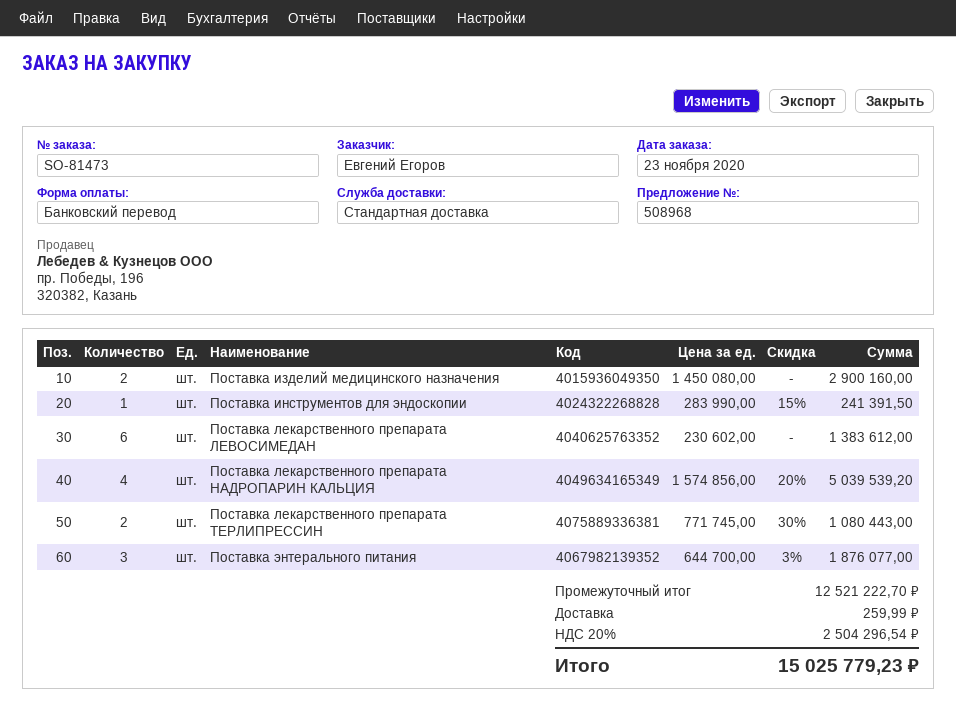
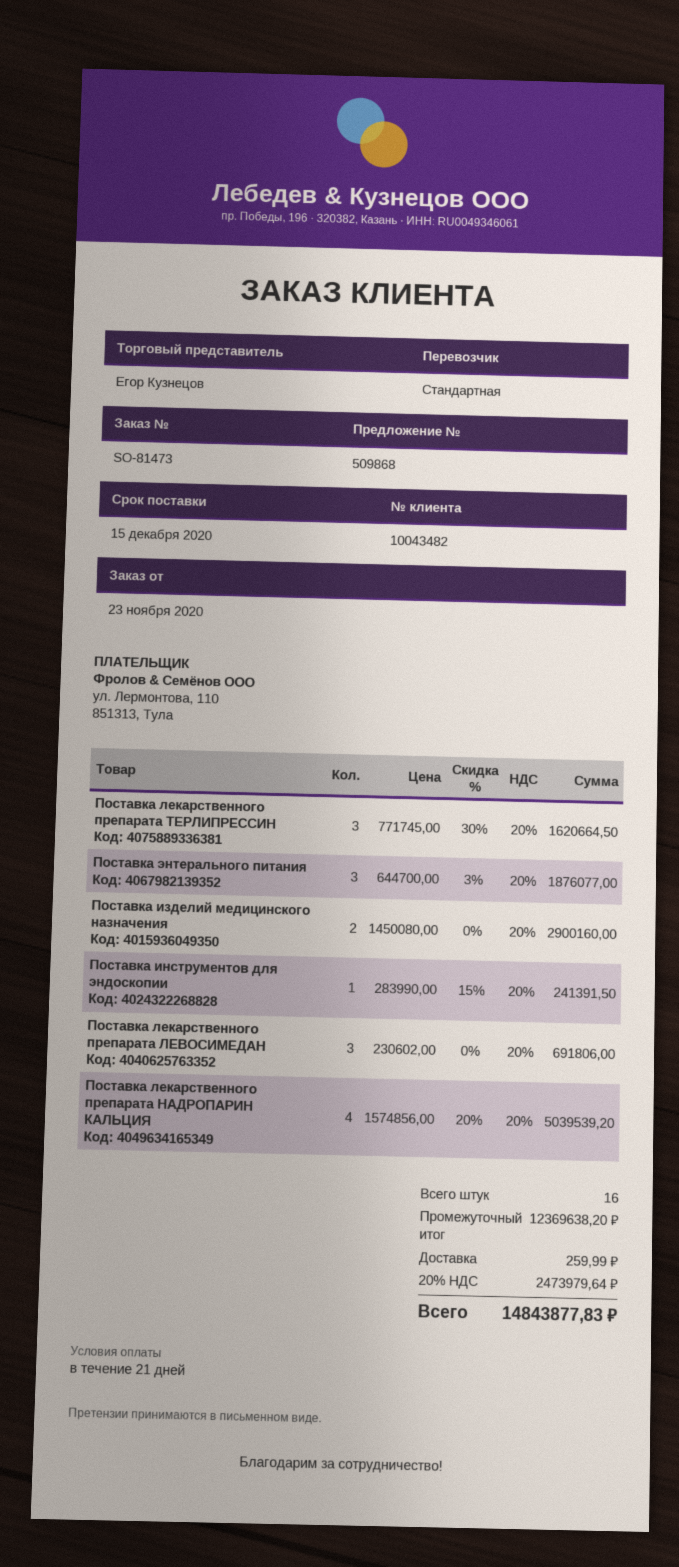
quote number: 508968 -> 509868
Поставка лекарственного препарата ЛЕВОСИМЕДАН: 6 x 230602.00 = 1383612.00 -> 3 x 230602.00 = 691806.00
Поставка лекарственного препарата ТЕРЛИПРЕССИН: 2 x 771745.00 - 30% = 1080443.00 -> 3 x 771745.00 - 30% = 1620664.50
subtotal: 12521222.70 -> 12369638.20
tax: 20% = 2504296.54 -> 20% = 2473979.64
total: 15025779.23 -> 14843877.83

